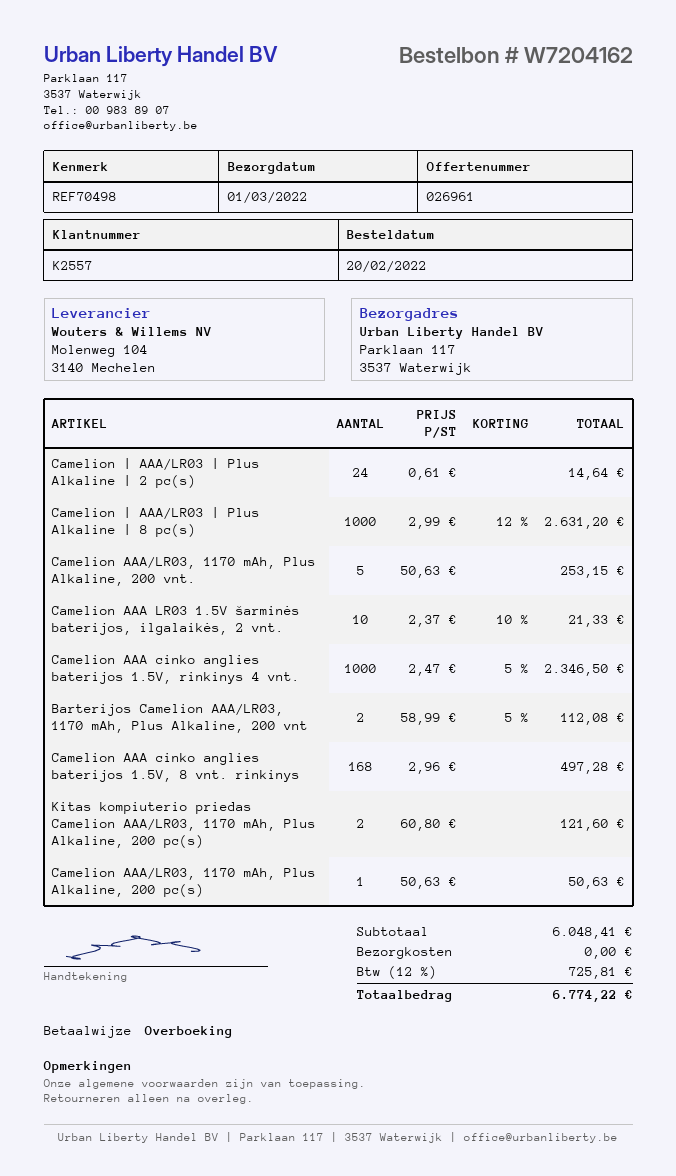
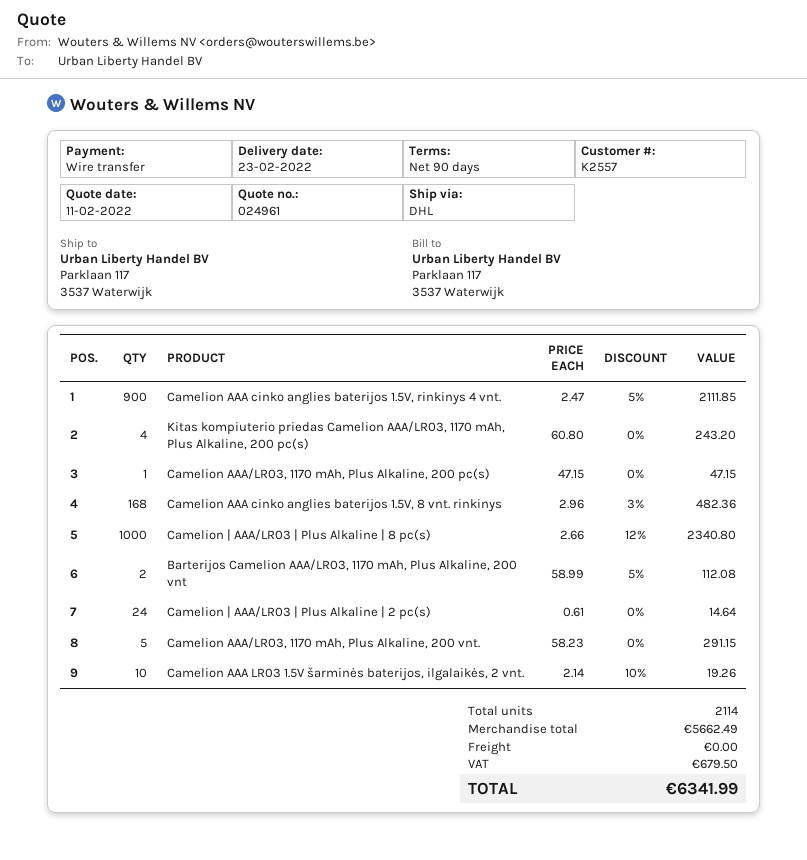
quote number: 026961 -> 024961
delivery date: 2022-03-01 -> 2022-02-23
Camelion | AAA/LR03 | Plus Alkaline | 8 pc(s): 1000 x 2.99 - 12% = 2631.20 -> 1000 x 2.66 - 12% = 2340.80
Camelion AAA/LR03, 1170 mAh, Plus Alkaline, 200 vnt.: 5 x 50.63 = 253.15 -> 5 x 58.23 = 291.15
Camelion AAA LR03 1.5V šarminės baterijos, ilgalaikės, 2 vnt.: 10 x 2.37 - 10% = 21.33 -> 10 x 2.14 - 10% = 19.26
Camelion AAA cinko anglies baterijos 1.5V, rinkinys 4 vnt.: 1000 x 2.47 - 5% = 2346.50 -> 900 x 2.47 - 5% = 2111.85
Camelion AAA cinko anglies baterijos 1.5V, 8 vnt. rinkinys: 168 x 2.96 = 497.28 -> 168 x 2.96 - 3% = 482.36
Kitas kompiuterio priedas Camelion AAA/LR03, 1170 mAh, Plus Alkaline, 200 pc(s): 2 x 60.80 = 121.60 -> 4 x 60.80 = 243.20
Camelion AAA/LR03, 1170 mAh, Plus Alkaline, 200 pc(s): 1 x 50.63 = 50.63 -> 1 x 47.15 = 47.15
subtotal: 6048.41 -> 5662.49
tax: 725.81 -> 679.50
total: 6774.22 -> 6341.99

